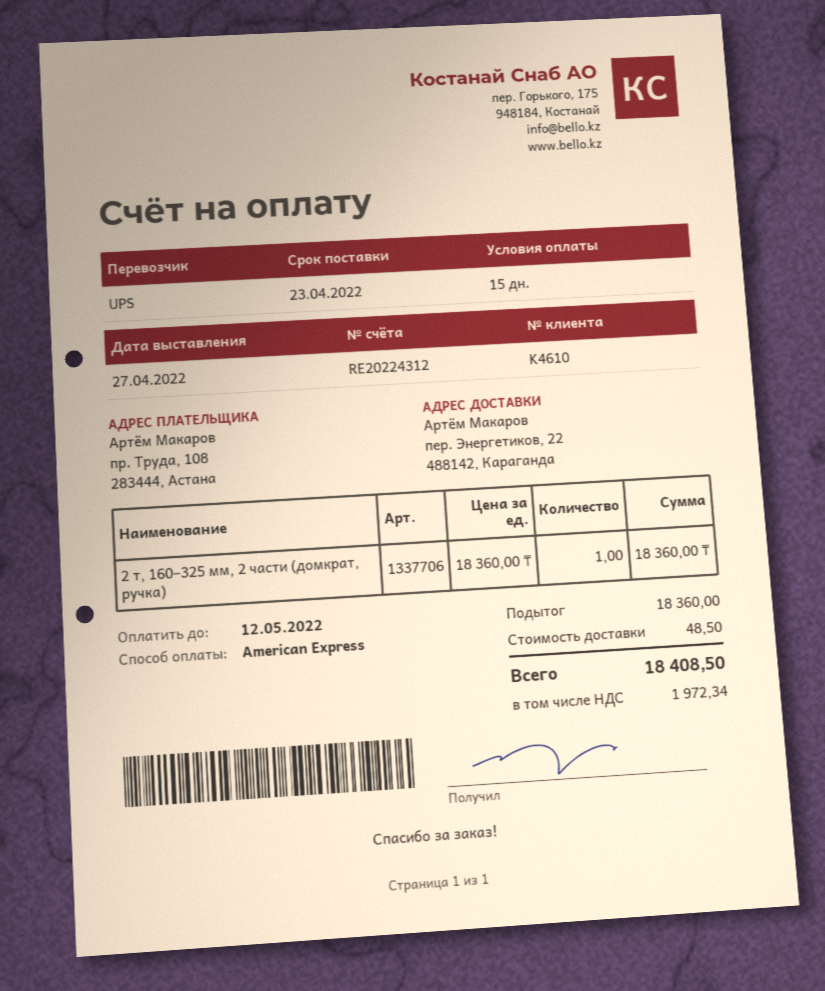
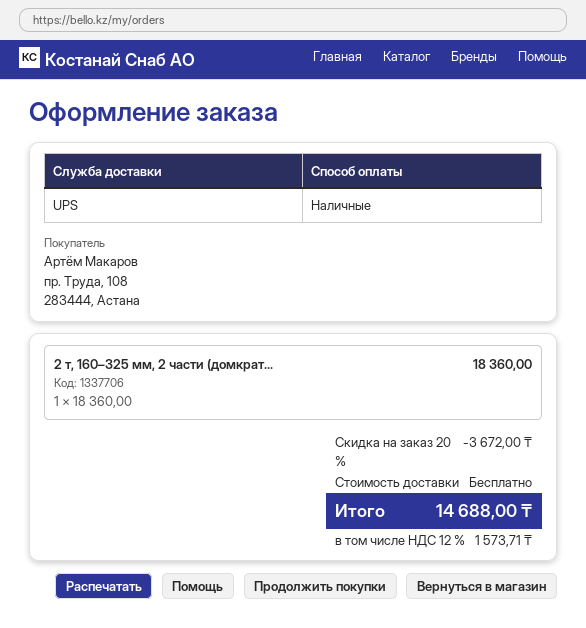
payment method: American Express -> cash
discount: none -> 20% = 3672.00
shipping: 48.50 -> 0.00
tax: 1972.34 -> 1573.71
total: 18408.50 -> 14688.00

